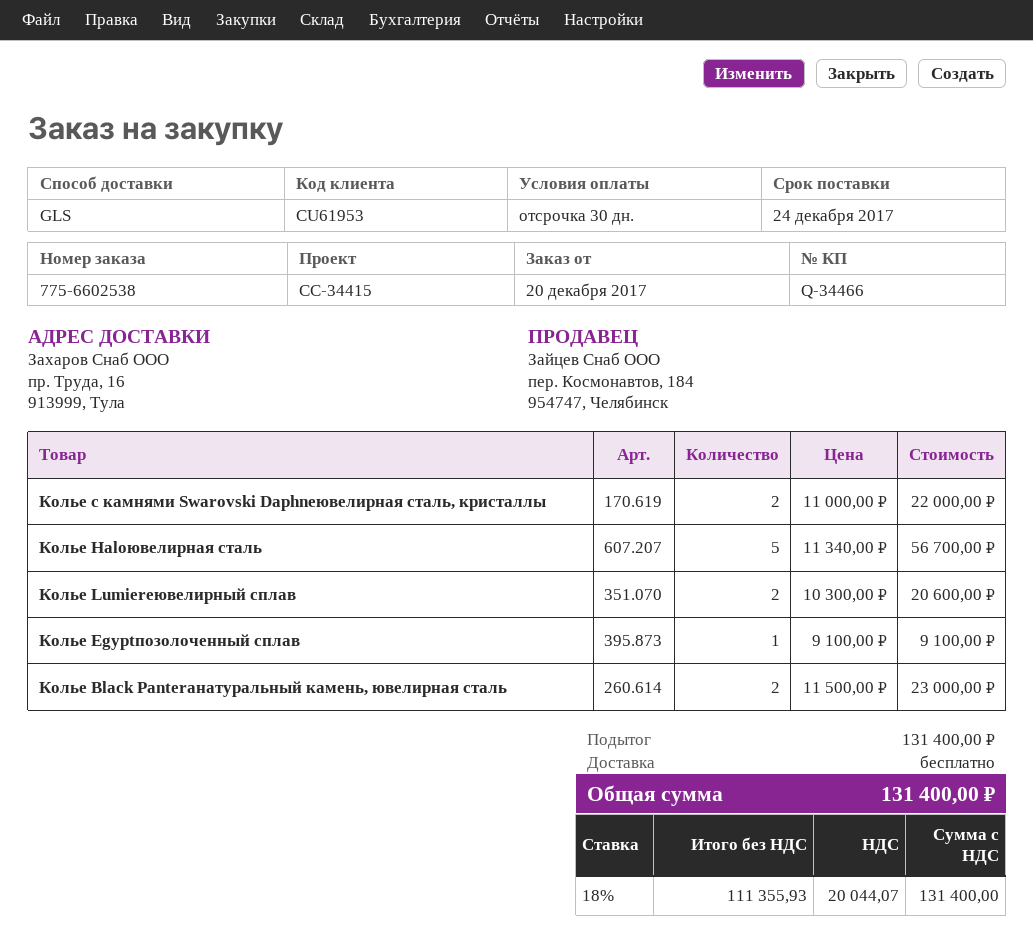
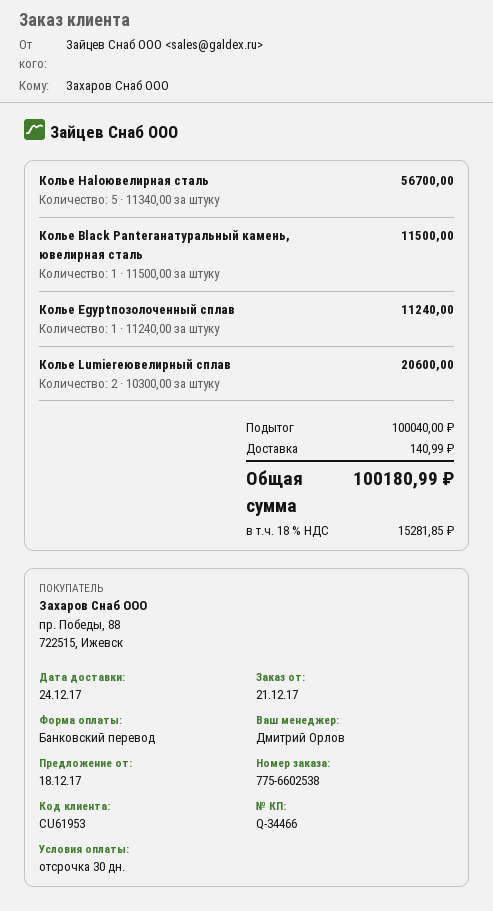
order date: 2017-12-20 -> 2017-12-21
Колье с камнями Swarovski Daphneювелирная сталь, кристаллы: 2 x 11000.00 = 22000.00 -> none
Колье Egyptпозолоченный сплав: 1 x 9100.00 = 9100.00 -> 1 x 11240.00 = 11240.00
Колье Black Panteraнатуральный камень, ювелирная сталь: 2 x 11500.00 = 23000.00 -> 1 x 11500.00 = 11500.00
subtotal: 131400.00 -> 100040.00
shipping: 0.00 -> 140.99
tax: 18% = 20044.07 -> 18% = 15281.85
total: 131400.00 -> 100180.99

